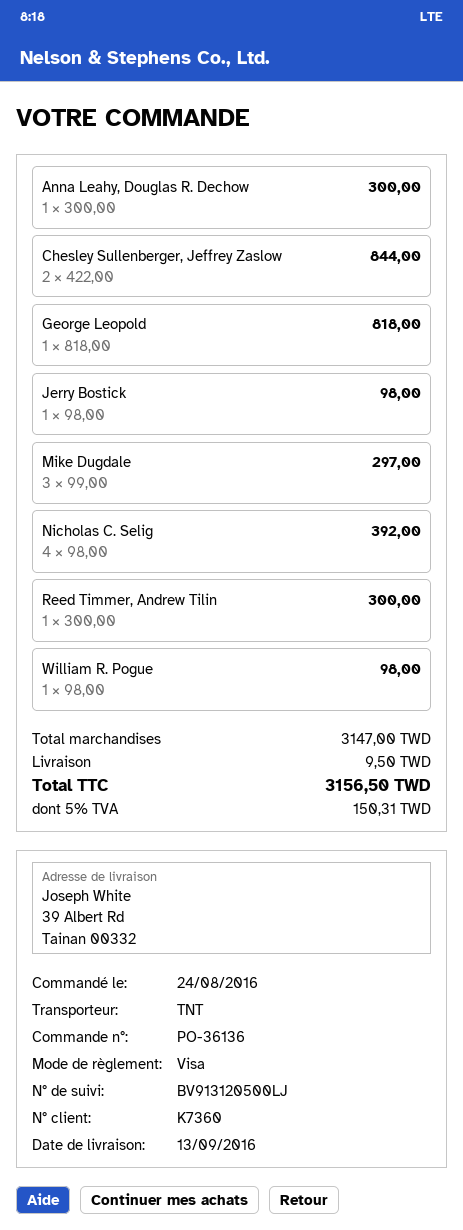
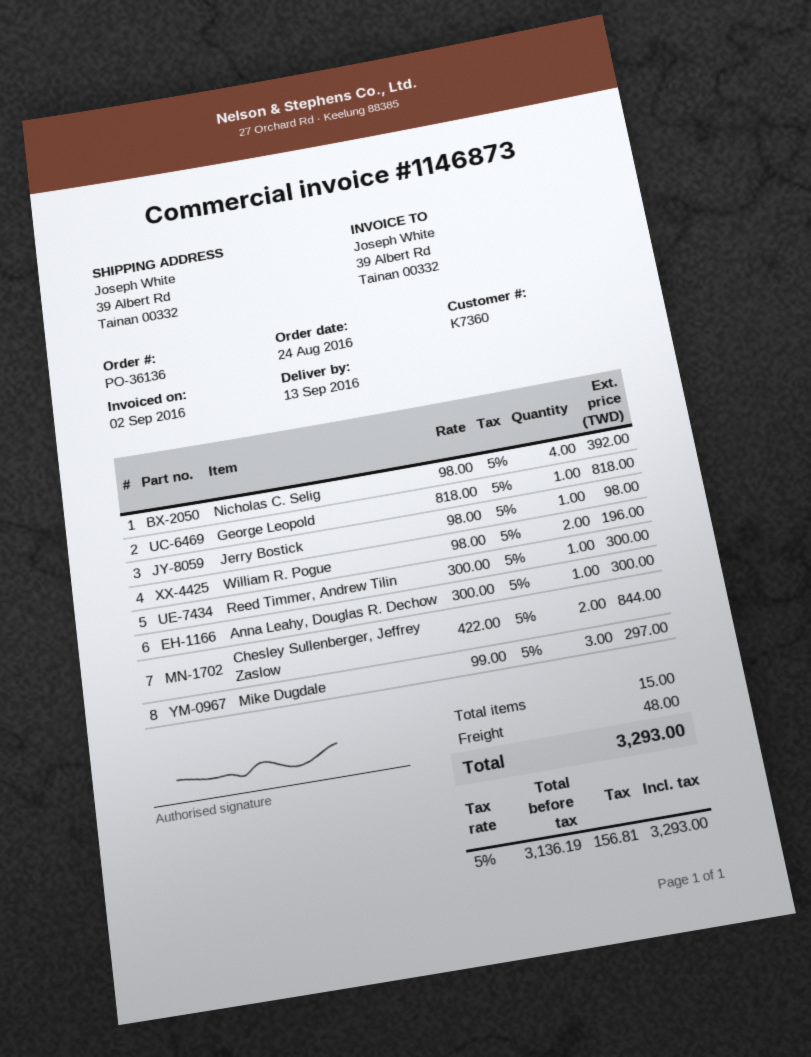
William R. Pogue: 1 x 98.00 = 98.00 -> 2 x 98.00 = 196.00
shipping: 9.50 -> 48.00
tax: 5% = 150.31 -> 5% = 156.81
total: 3156.50 -> 3293.00

